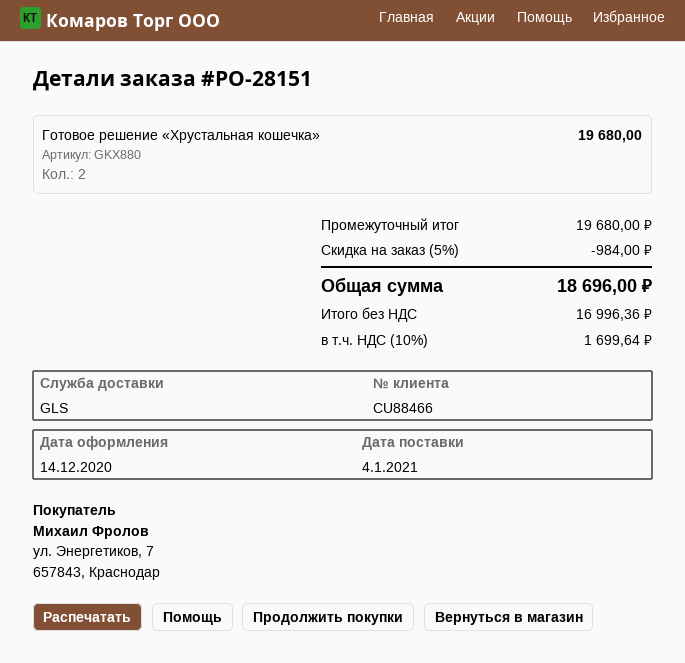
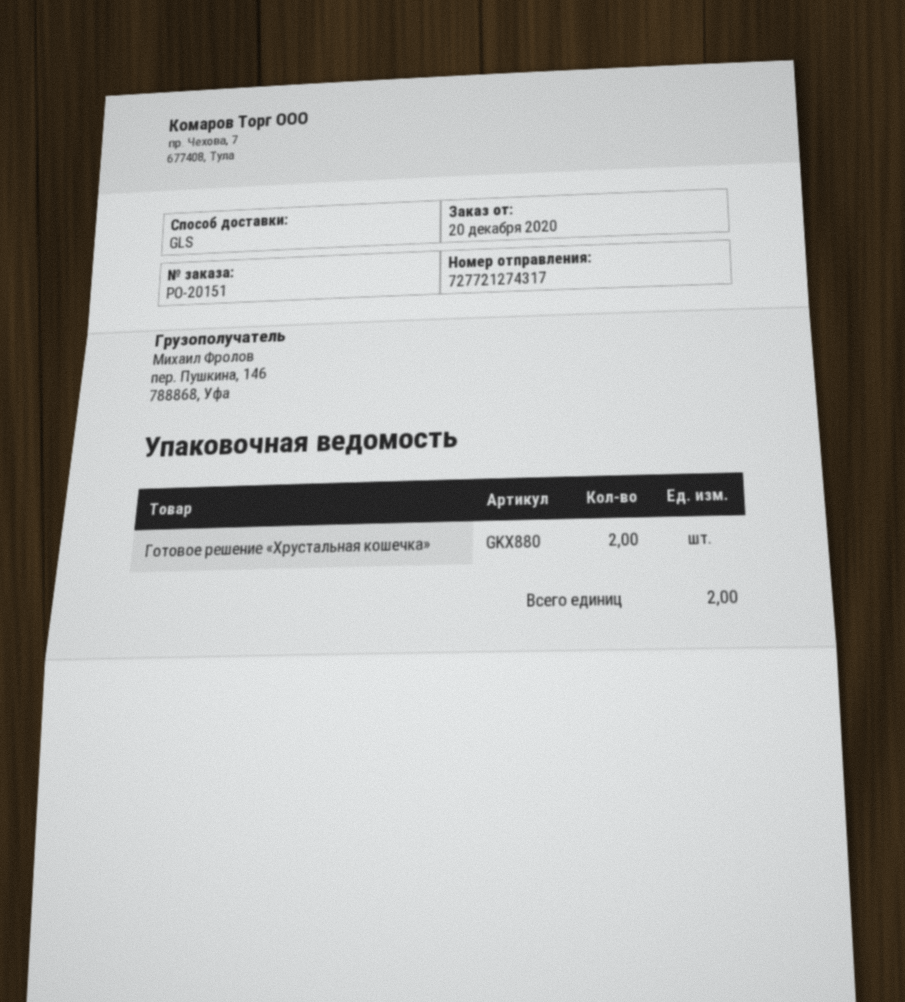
order number: PO-28151 -> PO-20151
order date: 2020-12-14 -> 2020-12-20

